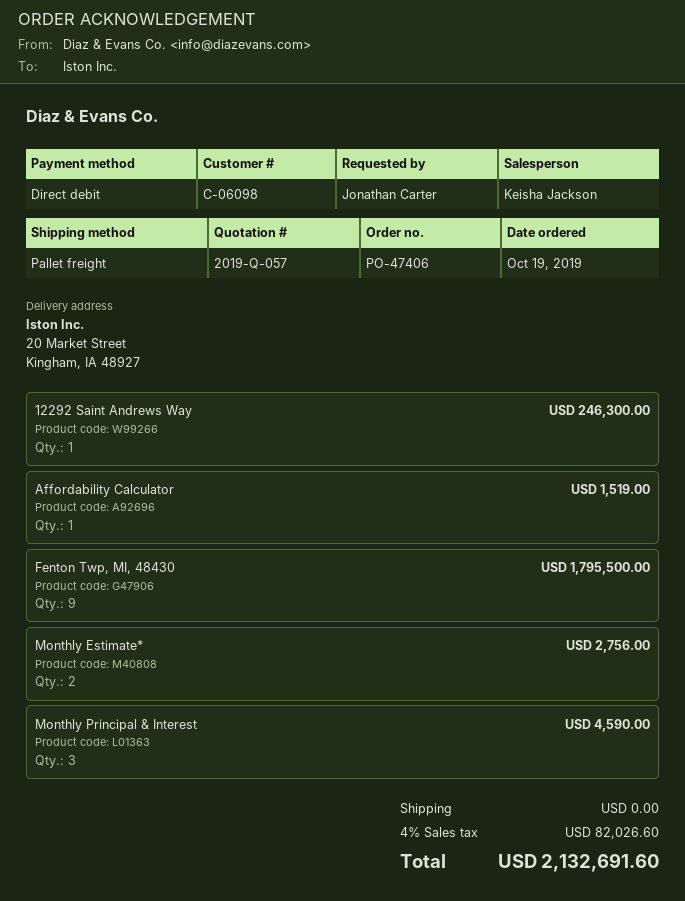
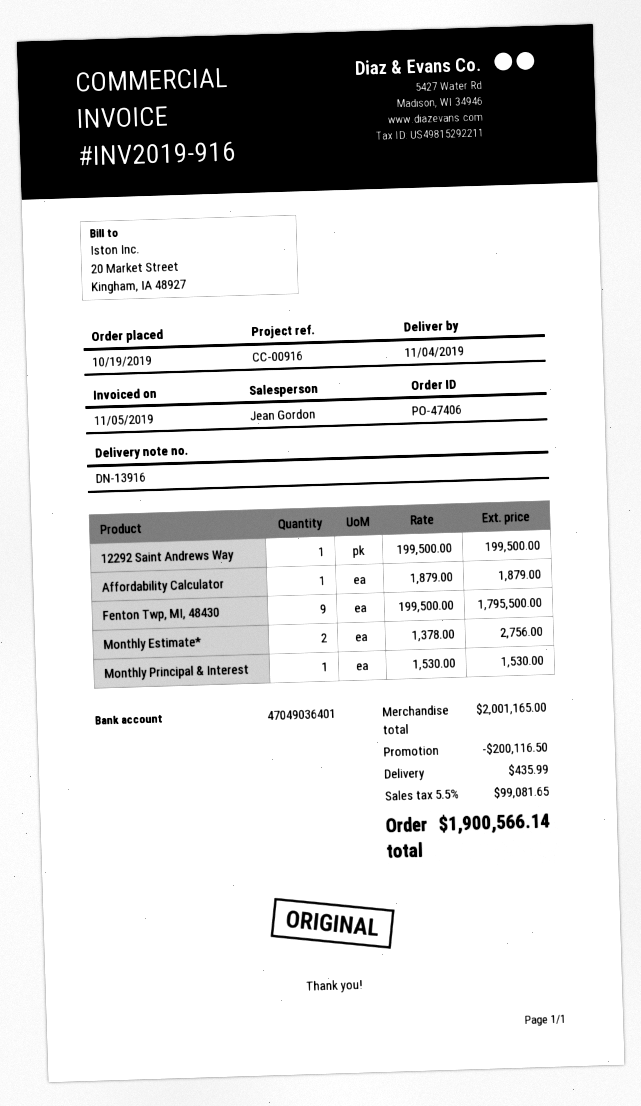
sales rep: Keisha Jackson -> Jean Gordon
12292 Saint Andrews Way: 1 for 246300.00 -> 1 for 199500.00
Affordability Calculator: 1 for 1519.00 -> 1 for 1879.00
Monthly Principal & Interest: 3 for 4590.00 -> 1 for 1530.00
discount: none -> 200116.50
shipping: 0.00 -> 435.99
tax: 4% = 82026.60 -> 5.5% = 99081.65
total: 2132691.60 -> 1900566.14

